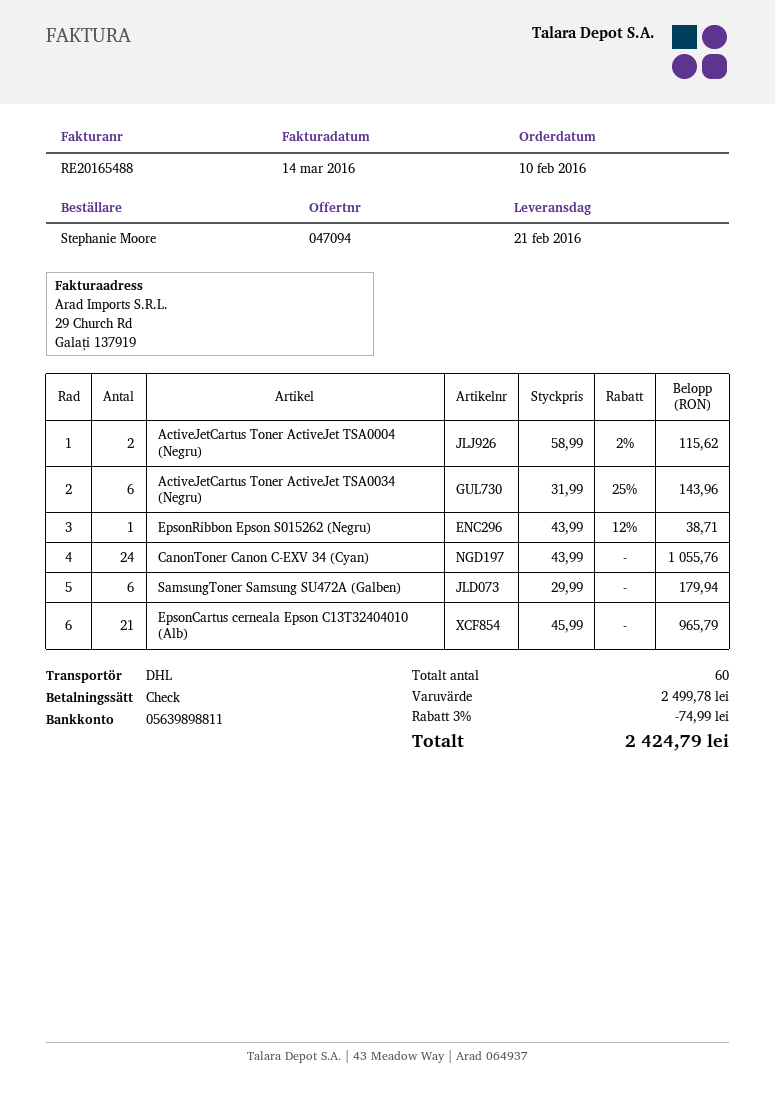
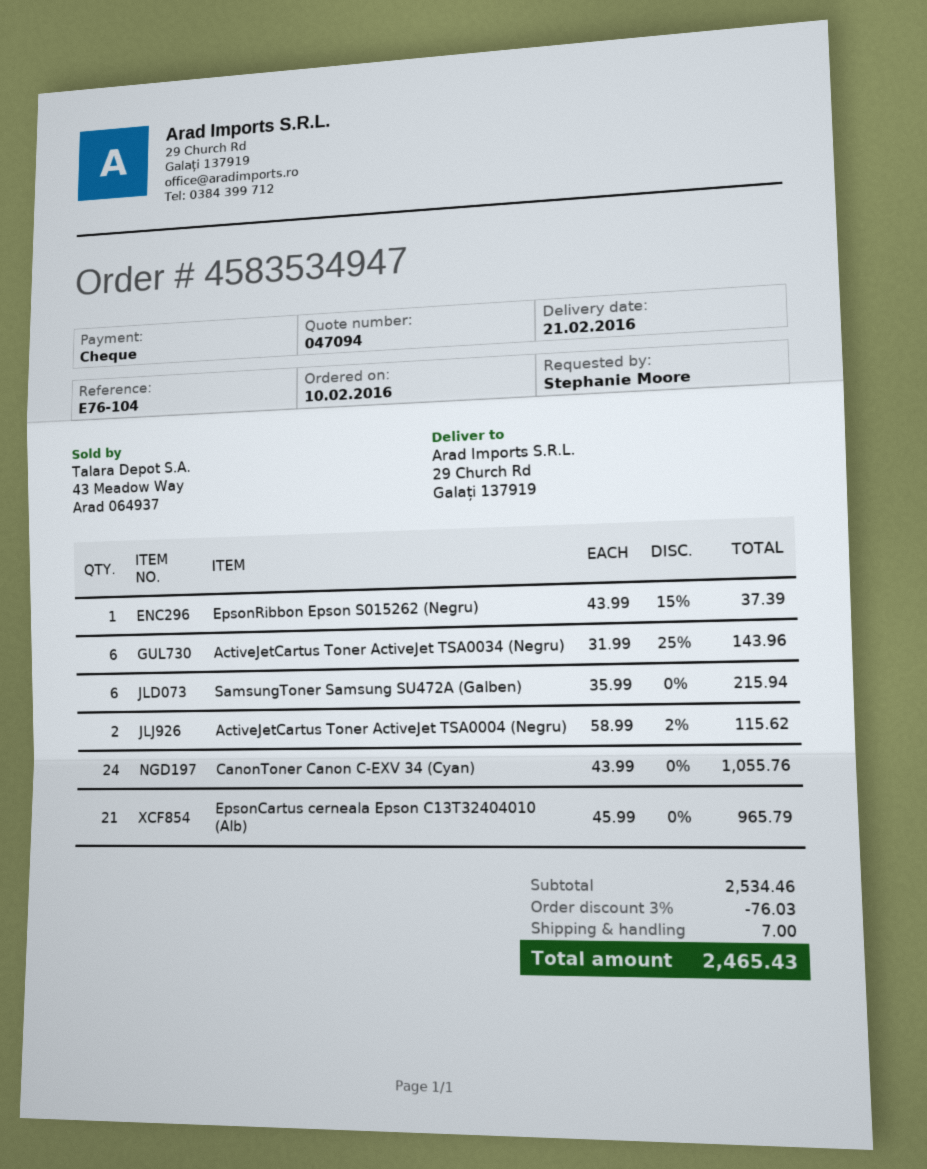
EpsonRibbon Epson S015262 (Negru): 1 x 43.99 - 12% = 38.71 -> 1 x 43.99 - 15% = 37.39
SamsungToner Samsung SU472A (Galben): 6 x 29.99 = 179.94 -> 6 x 35.99 = 215.94
subtotal: 2499.78 -> 2534.46
discount: 3% = 74.99 -> 3% = 76.03
shipping: none -> 7.00
total: 2424.79 -> 2465.43

